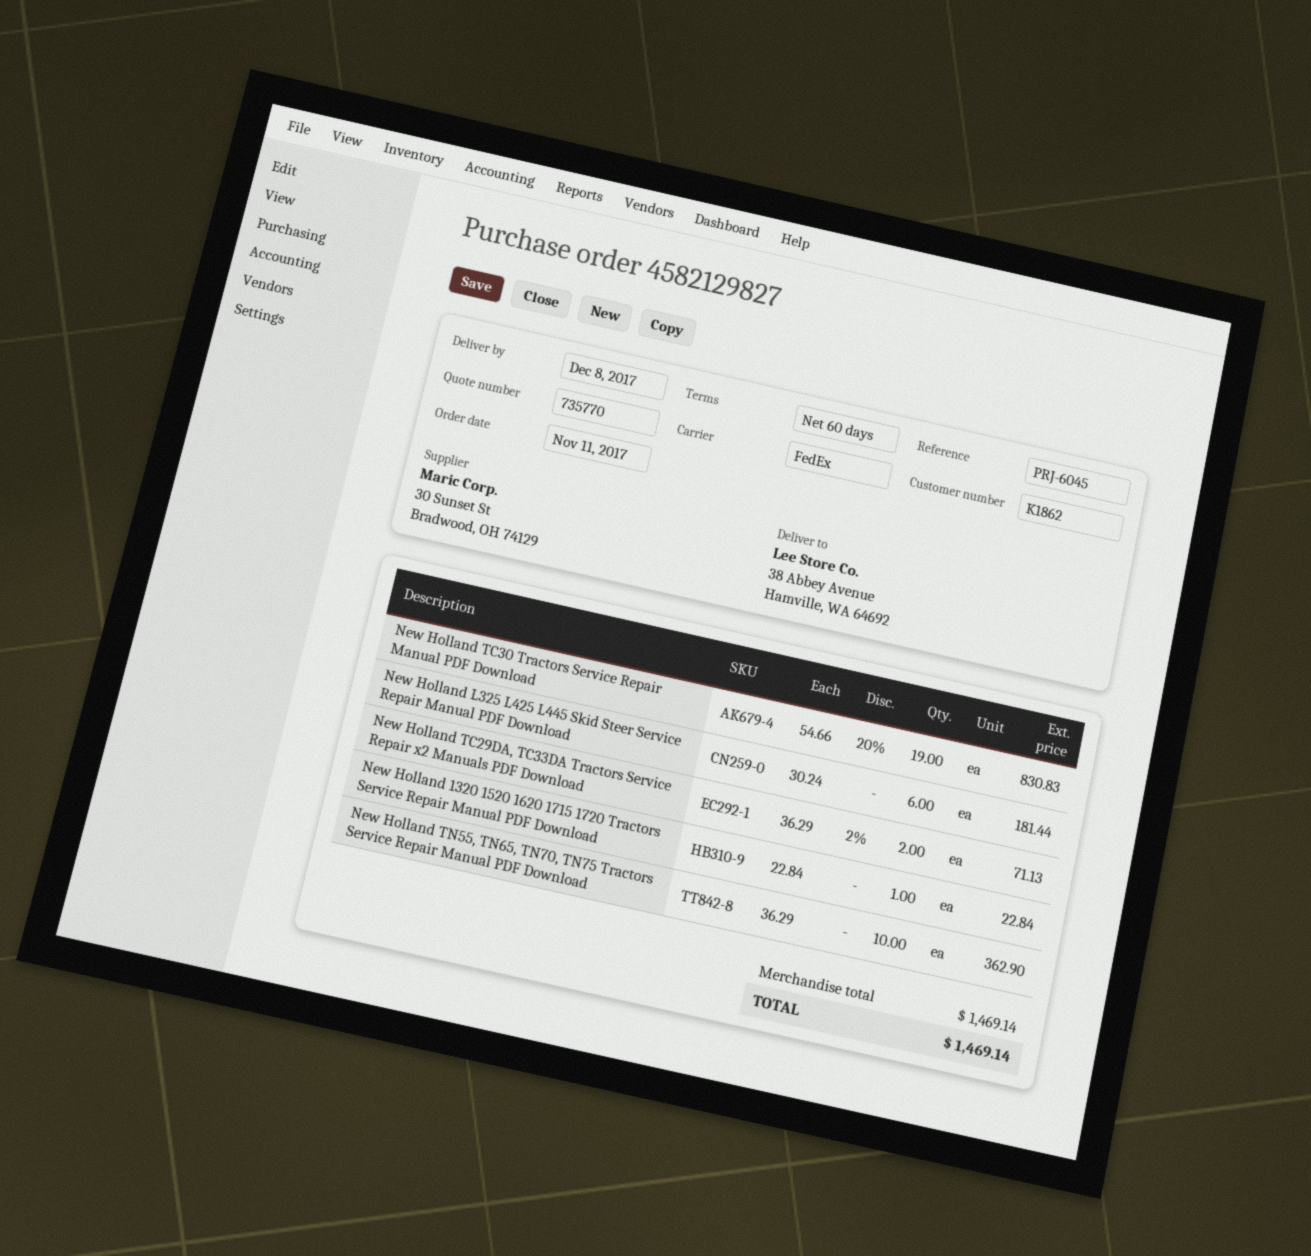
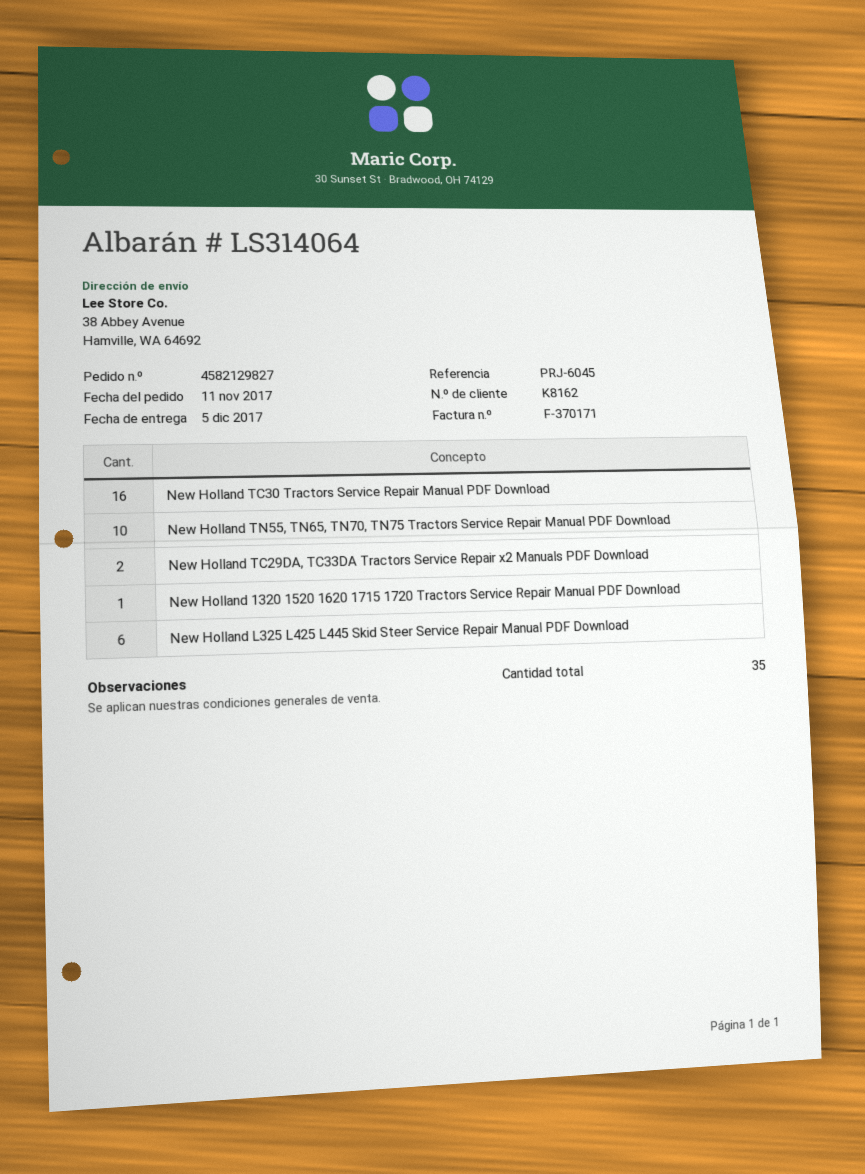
delivery date: 2017-12-08 -> 2017-12-05
customer number: K1862 -> K8162
New Holland TC30 Tractors Service Repair Manual PDF Download: 19 -> 16

